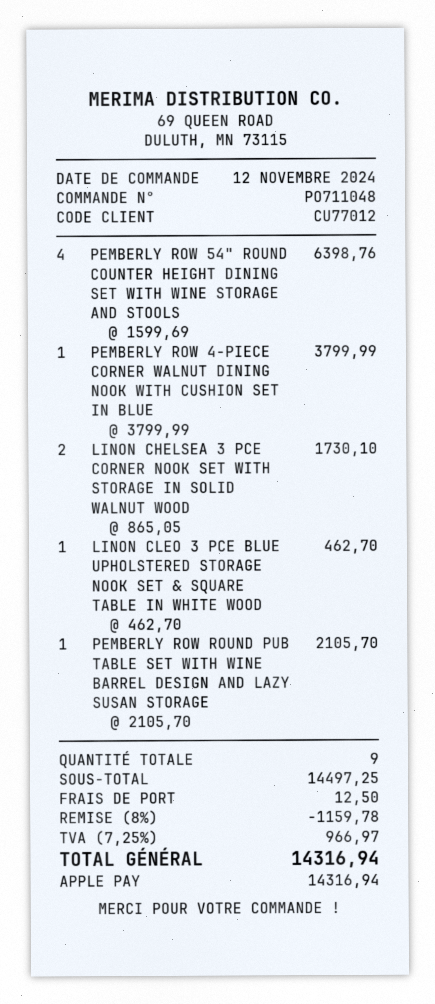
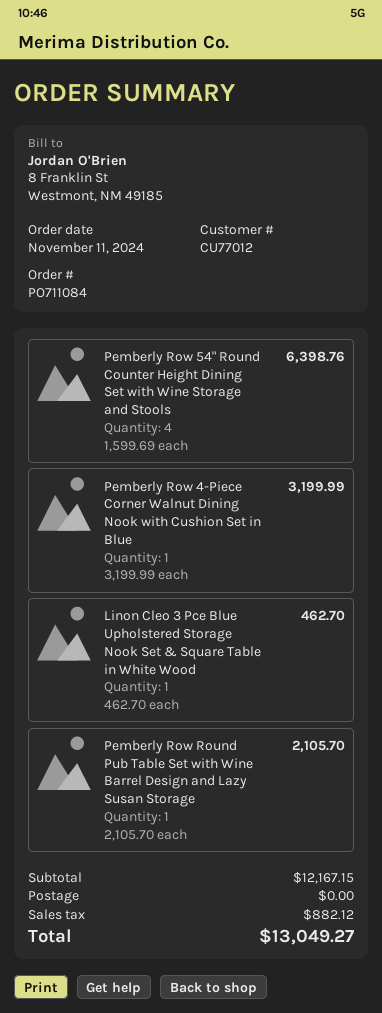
order number: PO711048 -> PO711084
order date: 2024-11-12 -> 2024-11-11
PEMBERLY ROW 4-PIECE CORNER WALNUT DINING NOOK WITH CUSHION SET IN BLUE: 1 x 3799.99 = 3799.99 -> 1 x 3199.99 = 3199.99
LINON CHELSEA 3 PCE CORNER NOOK SET WITH STORAGE IN SOLID WALNUT WOOD: 2 x 865.05 = 1730.10 -> none
subtotal: 14497.25 -> 12167.15
discount: 8% = 1159.78 -> none
shipping: 12.50 -> 0.00
tax: 966.97 -> 882.12
total: 14316.94 -> 13049.27

